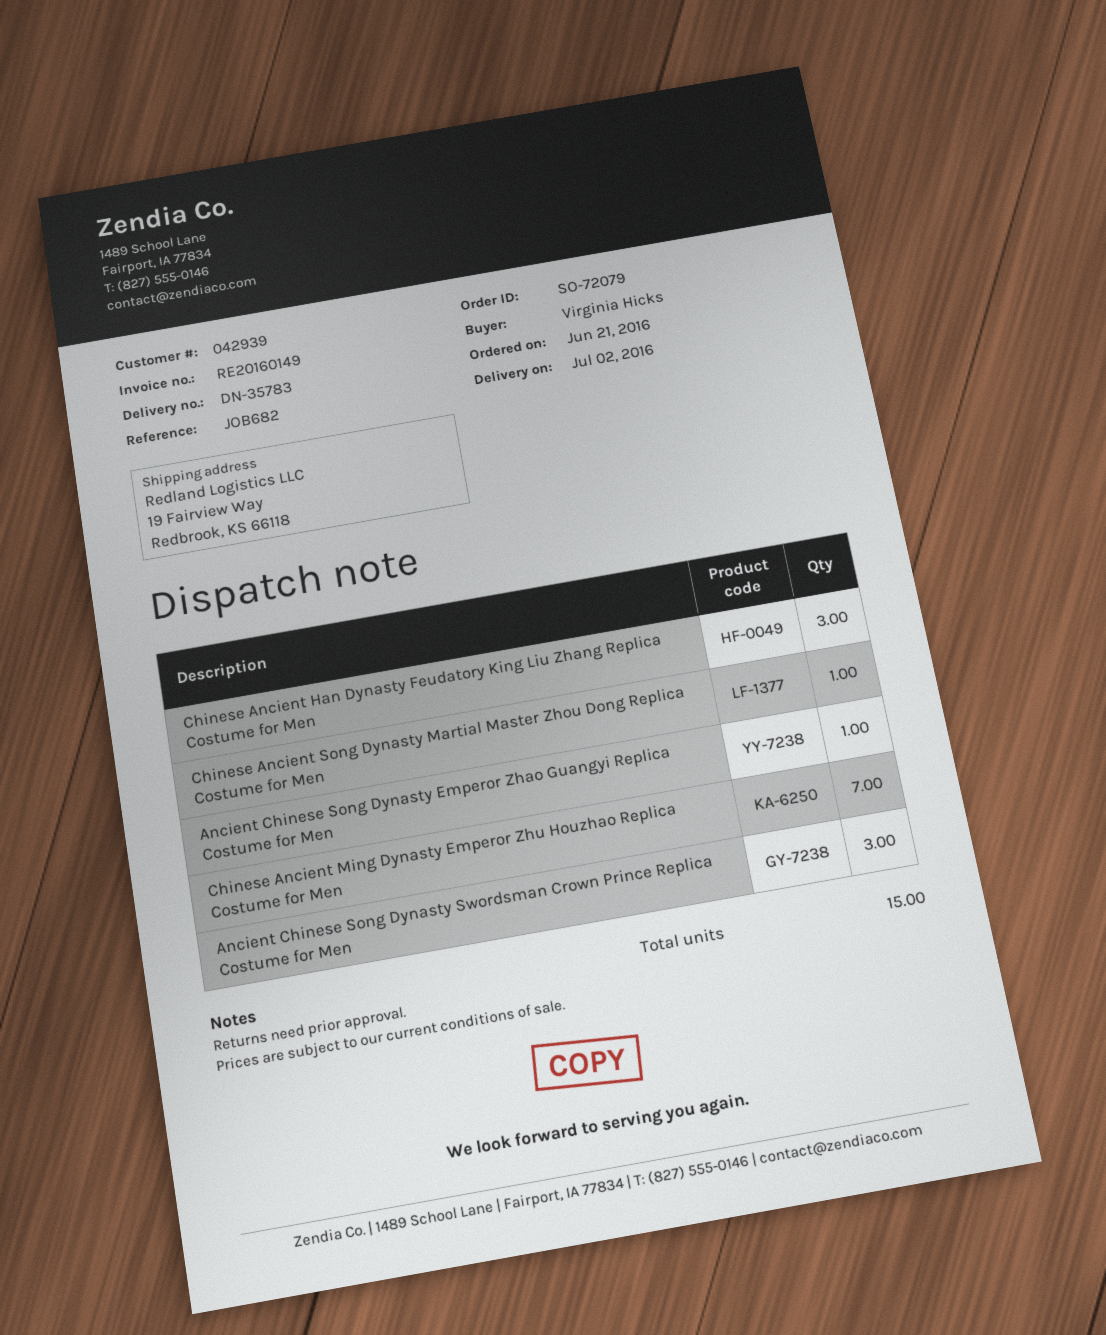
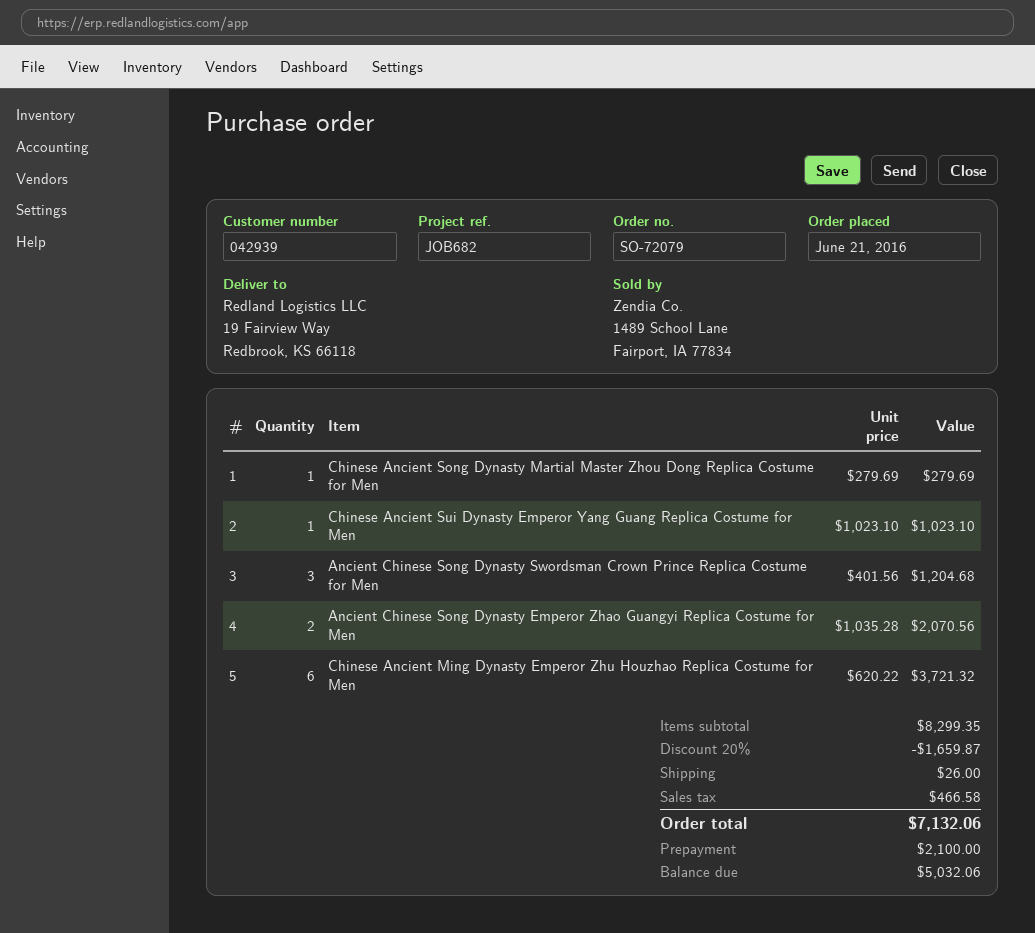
Chinese Ancient Han Dynasty Feudatory King Liu Zhang Replica Costume for Men: 3 -> none
Ancient Chinese Song Dynasty Emperor Zhao Guangyi Replica Costume for Men: 1 -> 2
Chinese Ancient Ming Dynasty Emperor Zhu Houzhao Replica Costume for Men: 7 -> 6
Chinese Ancient Sui Dynasty Emperor Yang Guang Replica Costume for Men: none -> 1

